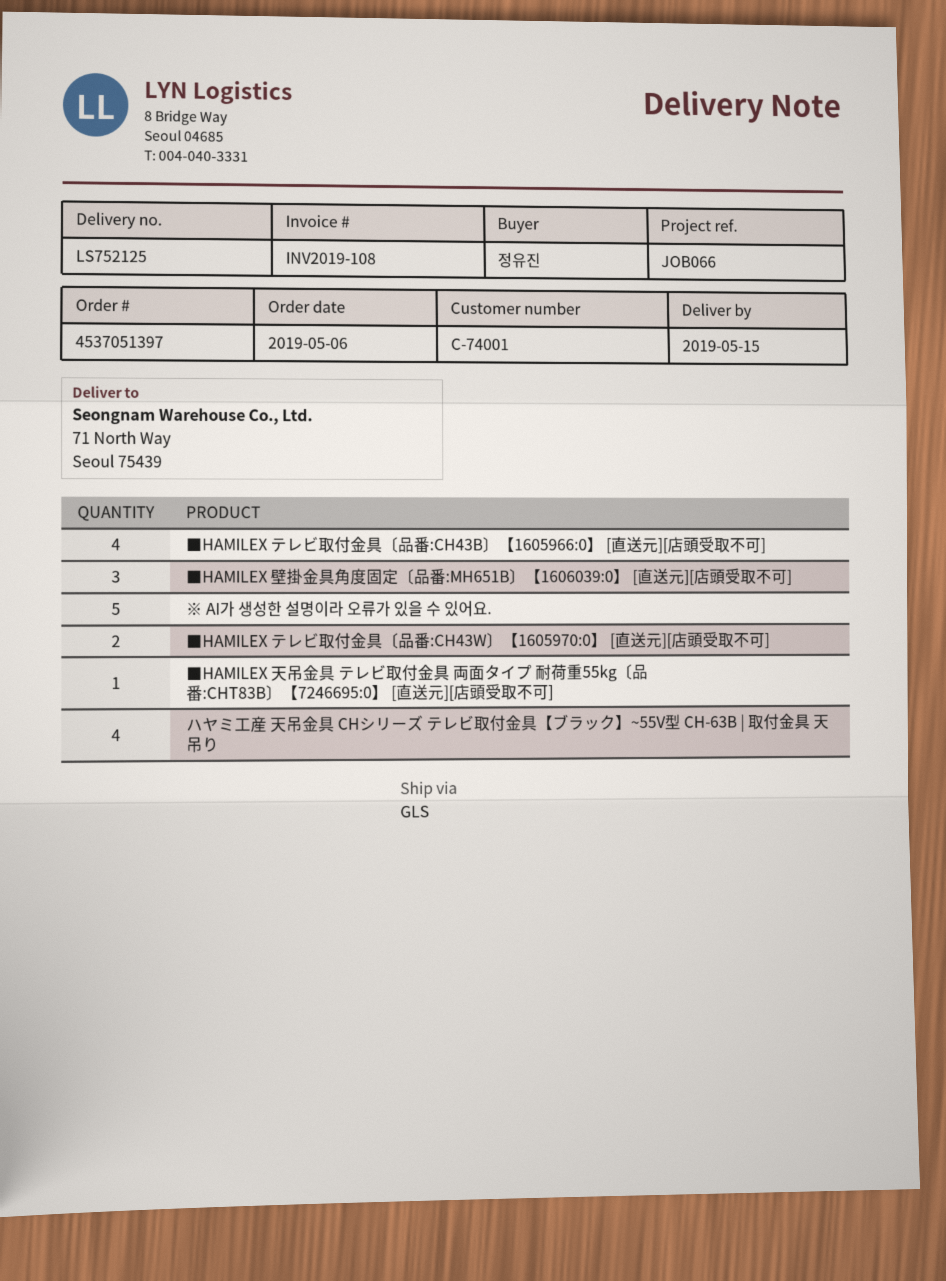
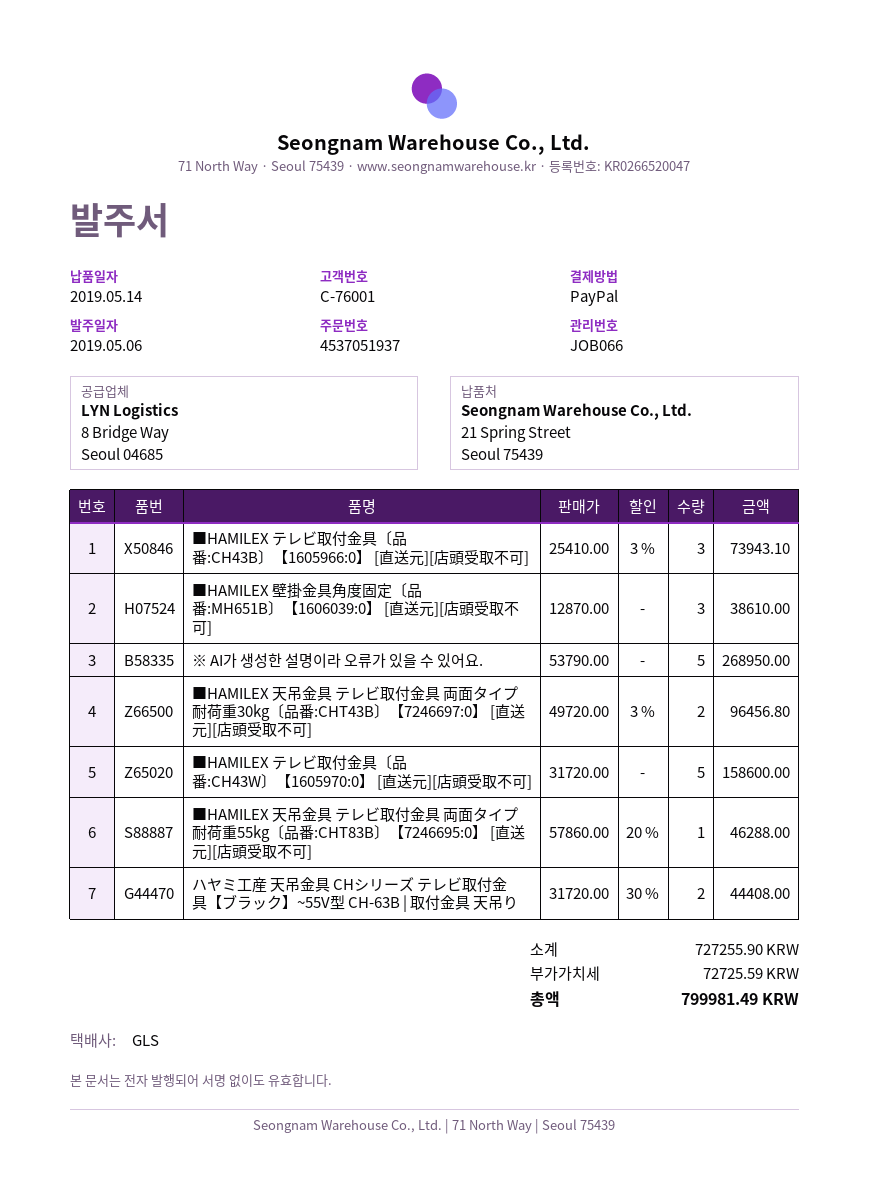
order number: 4537051397 -> 4537051937
delivery date: 2019-05-15 -> 2019-05-14
customer number: C-74001 -> C-76001
ship to: 71 North Way, Seoul 75439 -> 21 Spring Street, Seoul 75439
■HAMILEX テレビ取付金具〔品番:CH43B〕【1605966:0】 [直送元][店頭受取不可]: 4 -> 3
■HAMILEX テレビ取付金具〔品番:CH43W〕【1605970:0】 [直送元][店頭受取不可]: 2 -> 5
ハヤミ工産 天吊金具 CHシリーズ テレビ取付金具【ブラック】~55V型 CH-63B | 取付金具 天吊り: 4 -> 2
■HAMILEX 天吊金具 テレビ取付金具 両面タイプ 耐荷重30kg〔品番:CHT43B〕【7246697:0】 [直送元][店頭受取不可]: none -> 2

